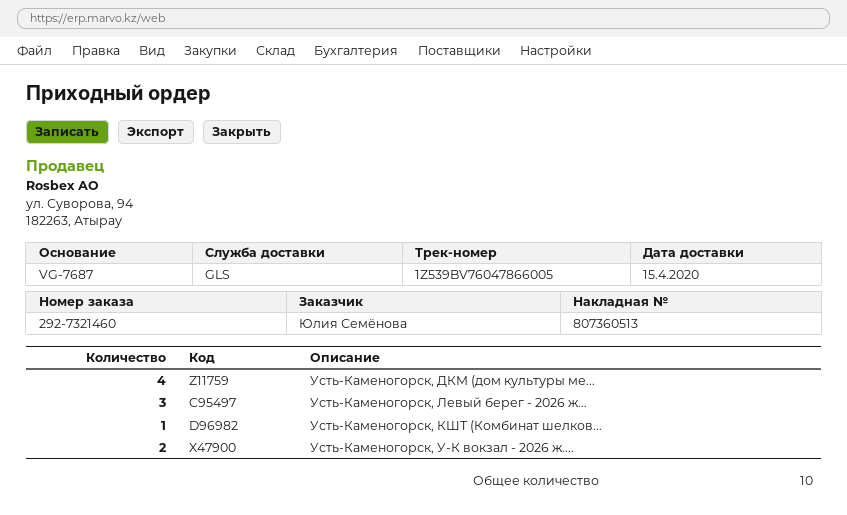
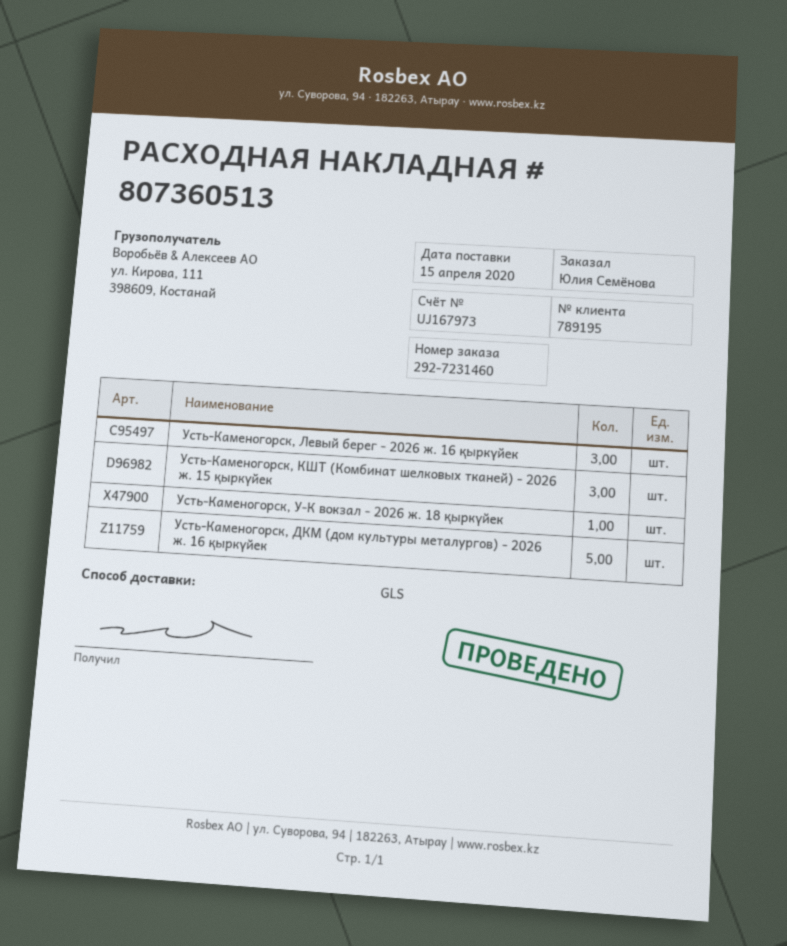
order number: 292-7321460 -> 292-7231460
Усть-Каменогорск, ДКМ (дом культуры ме...: 4 -> 5
Усть-Каменогорск, КШТ (Комбинат шелков...: 1 -> 3
Усть-Каменогорск, У-К вокзал - 2026 ж....: 2 -> 1

